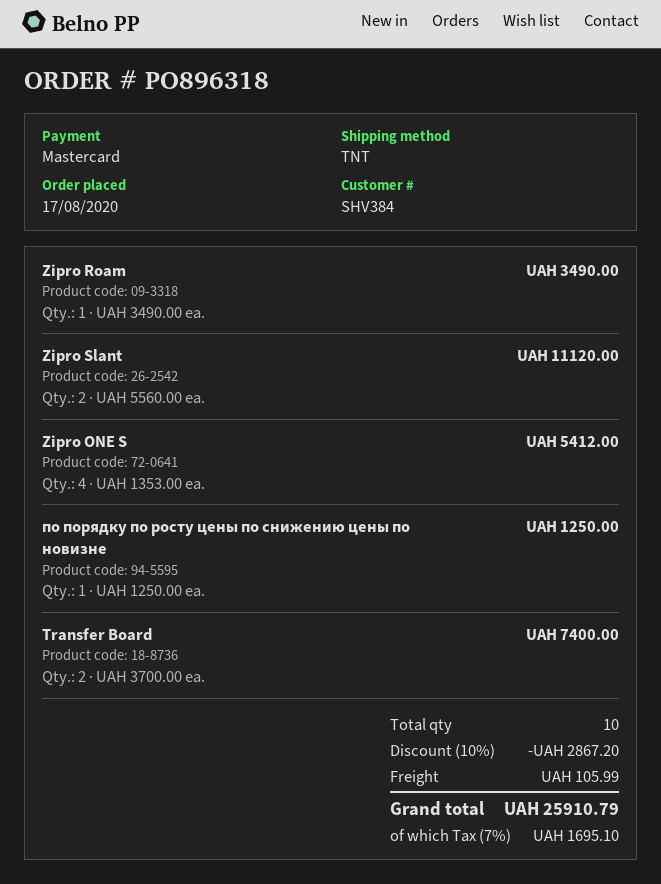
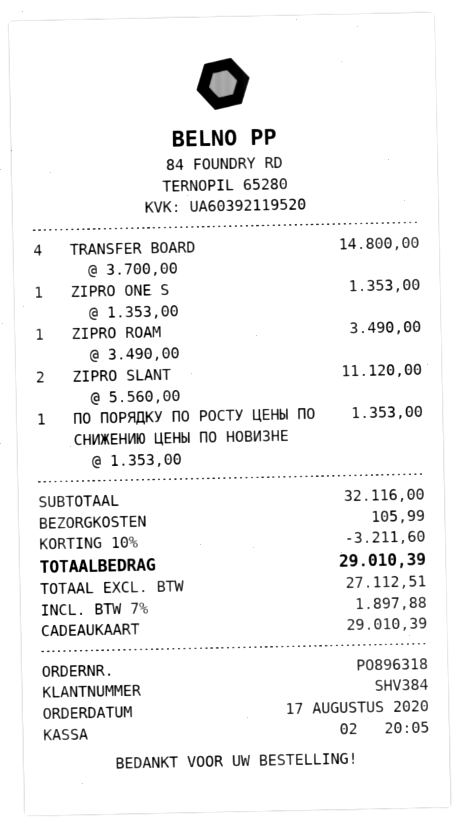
payment method: Mastercard -> gift card
Zipro ONE S: 4 x 1353.00 = 5412.00 -> 1 x 1353.00 = 1353.00
по порядку по росту цены по снижению цены по новизне: 1 x 1250.00 = 1250.00 -> 1 x 1353.00 = 1353.00
Transfer Board: 2 x 3700.00 = 7400.00 -> 4 x 3700.00 = 14800.00
discount: 10% = 2867.20 -> 10% = 3211.60
tax: 7% = 1695.10 -> 7% = 1897.88
total: 25910.79 -> 29010.39

